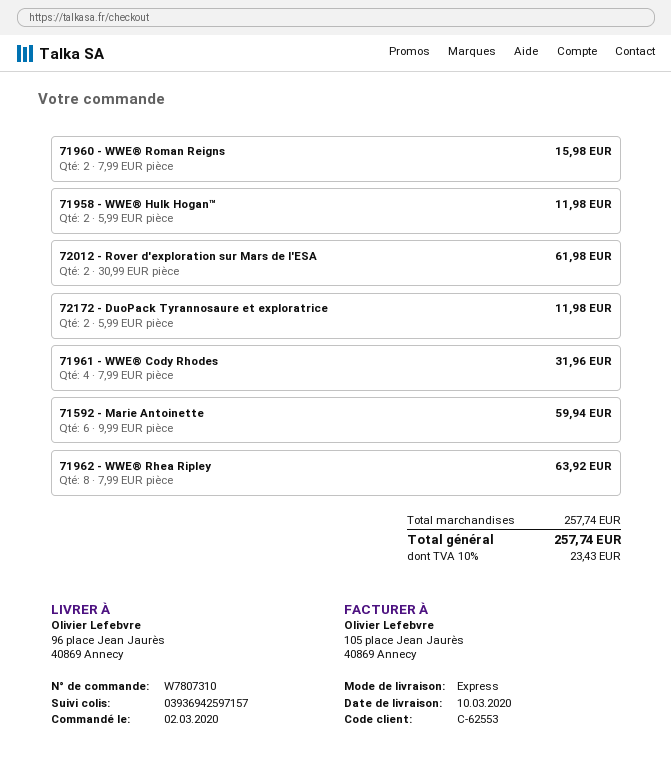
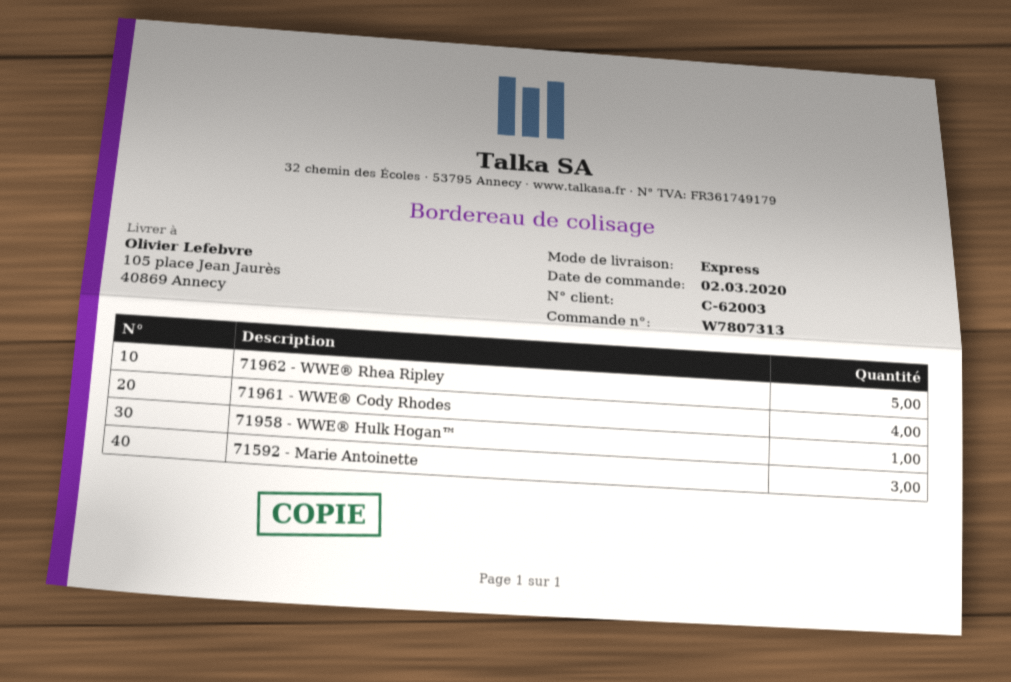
order number: W7807310 -> W7807313
customer number: C-62553 -> C-62003
ship to: 96 place Jean Jaurès, 40869 Annecy -> 105 place Jean Jaurès, 40869 Annecy
71960 - WWE® Roman Reigns: 2 -> none
71958 - WWE® Hulk Hogan™: 2 -> 1
72012 - Rover d'exploration sur Mars de l'ESA: 2 -> none
72172 - DuoPack Tyrannosaure et exploratrice: 2 -> none
71592 - Marie Antoinette: 6 -> 3
71962 - WWE® Rhea Ripley: 8 -> 5

